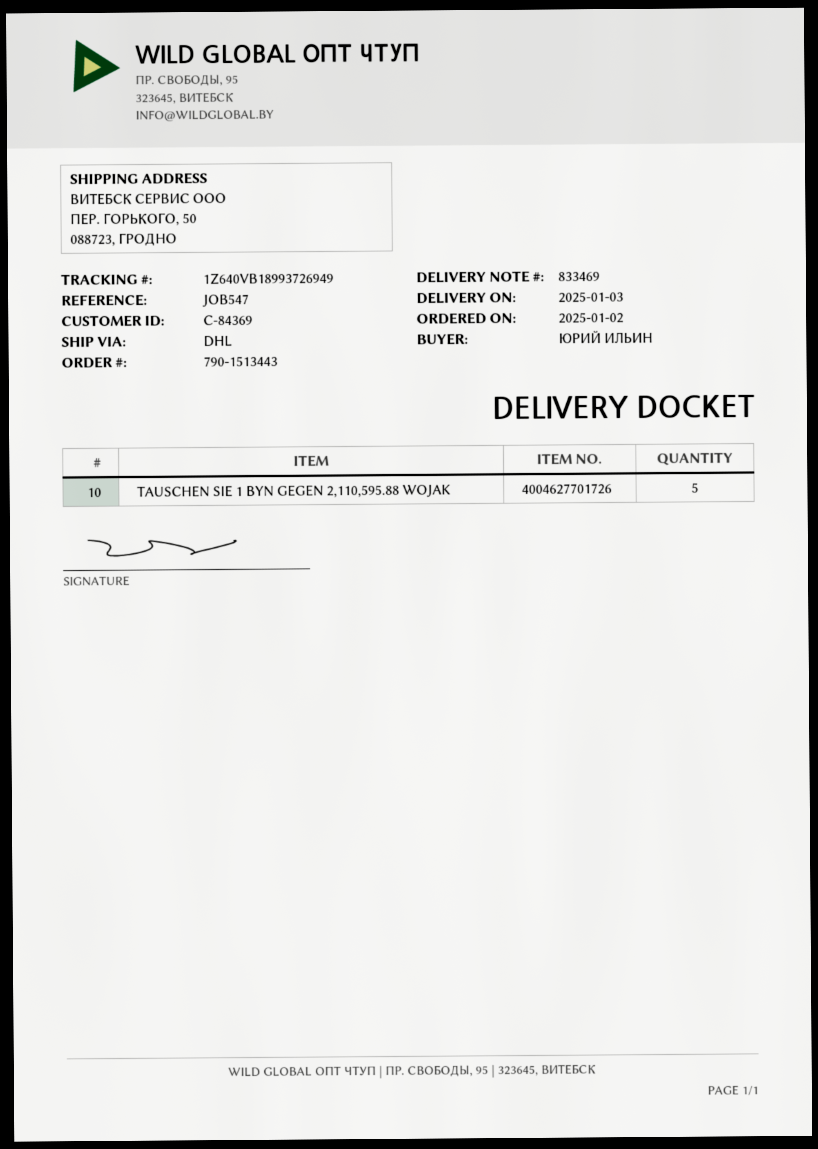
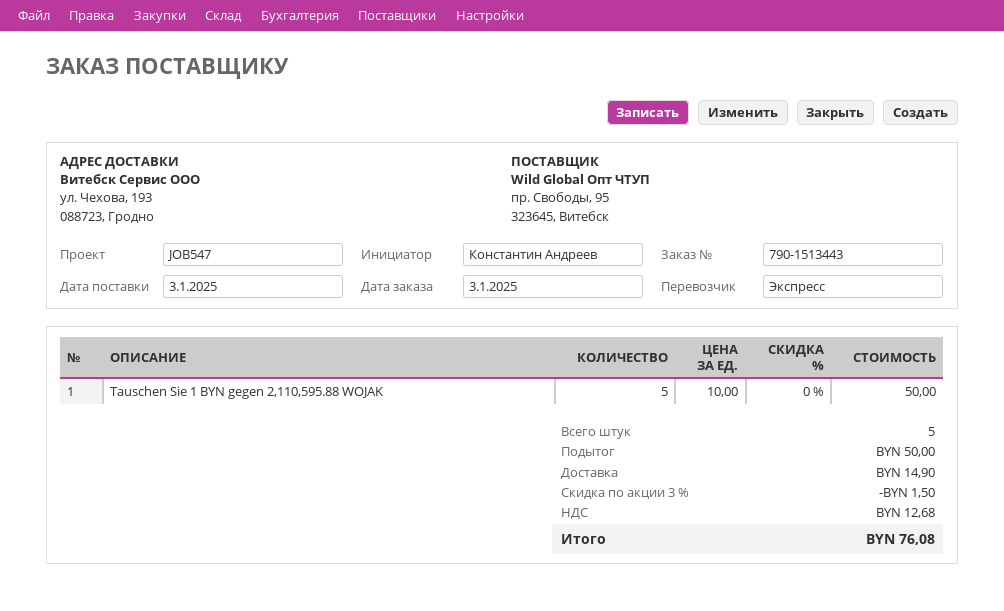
order date: 2025-01-02 -> 2025-01-03
ordered by: ЮРИЙ ИЛЬИН -> Константин Андреев
shipping method: DHL -> express
ship to: ПЕР. ГОРЬКОГО, 50, 088723, ГРОДНО -> ул. Чехова, 193, 088723, Гродно

